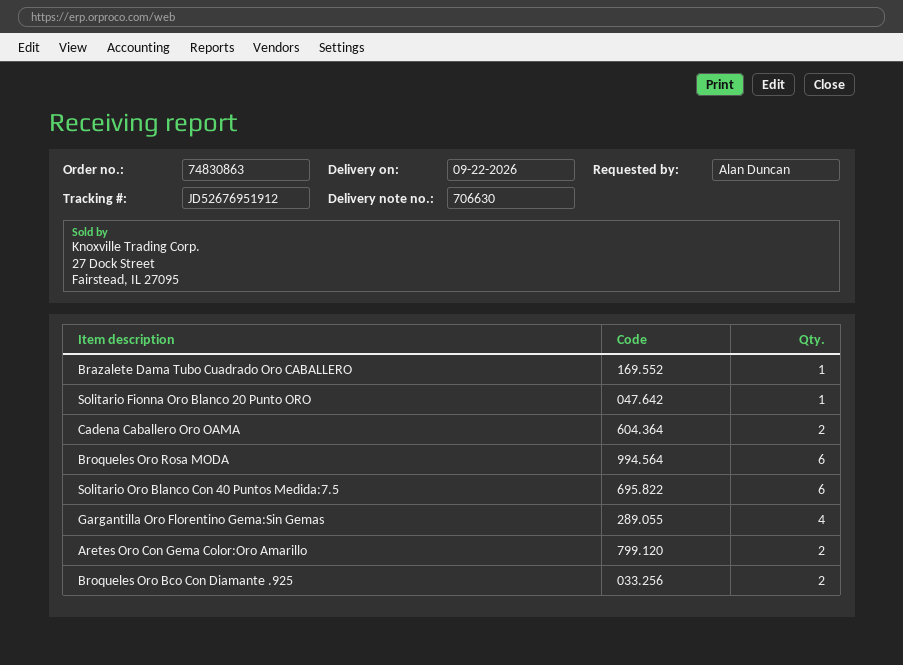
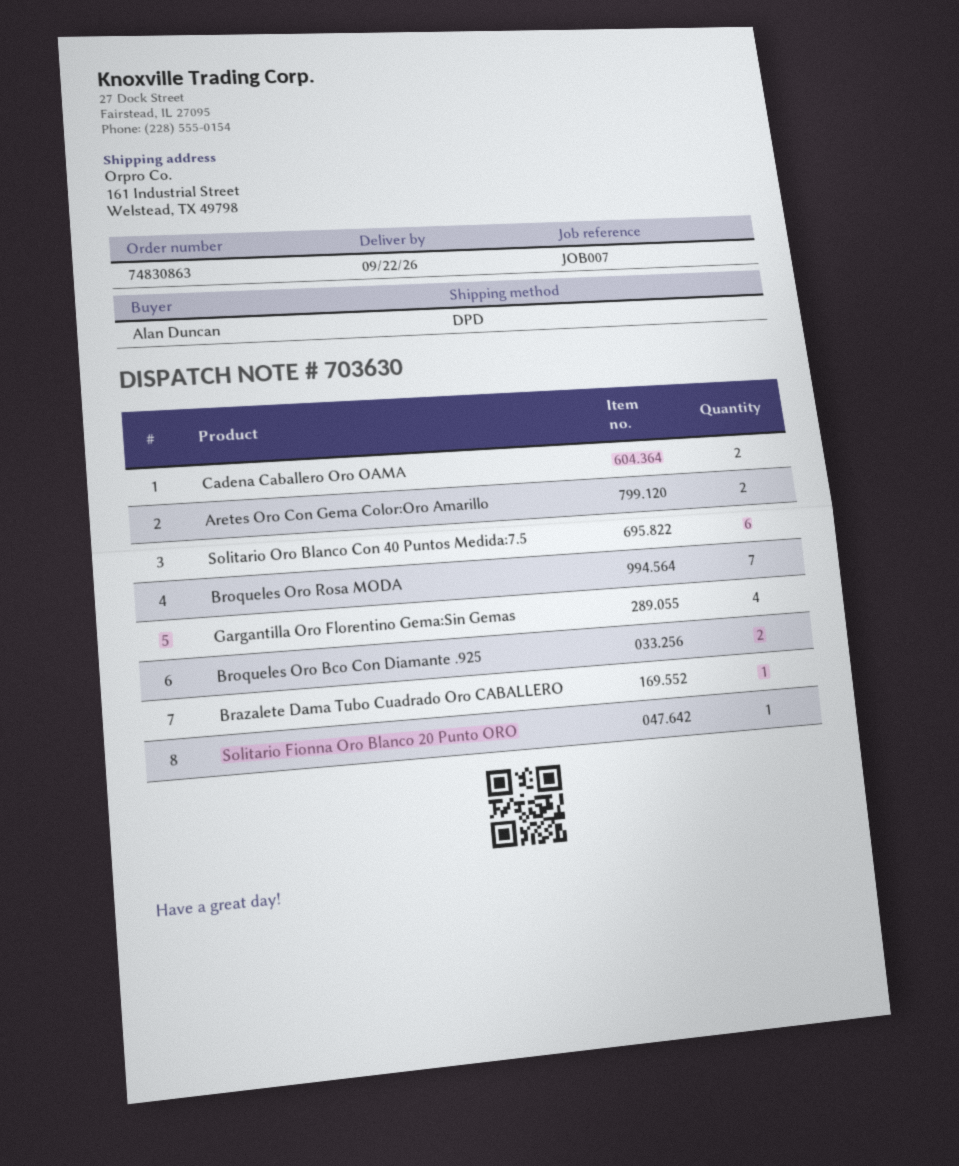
delivery note number: 706630 -> 703630
Broqueles Oro Rosa MODA: 6 -> 7

